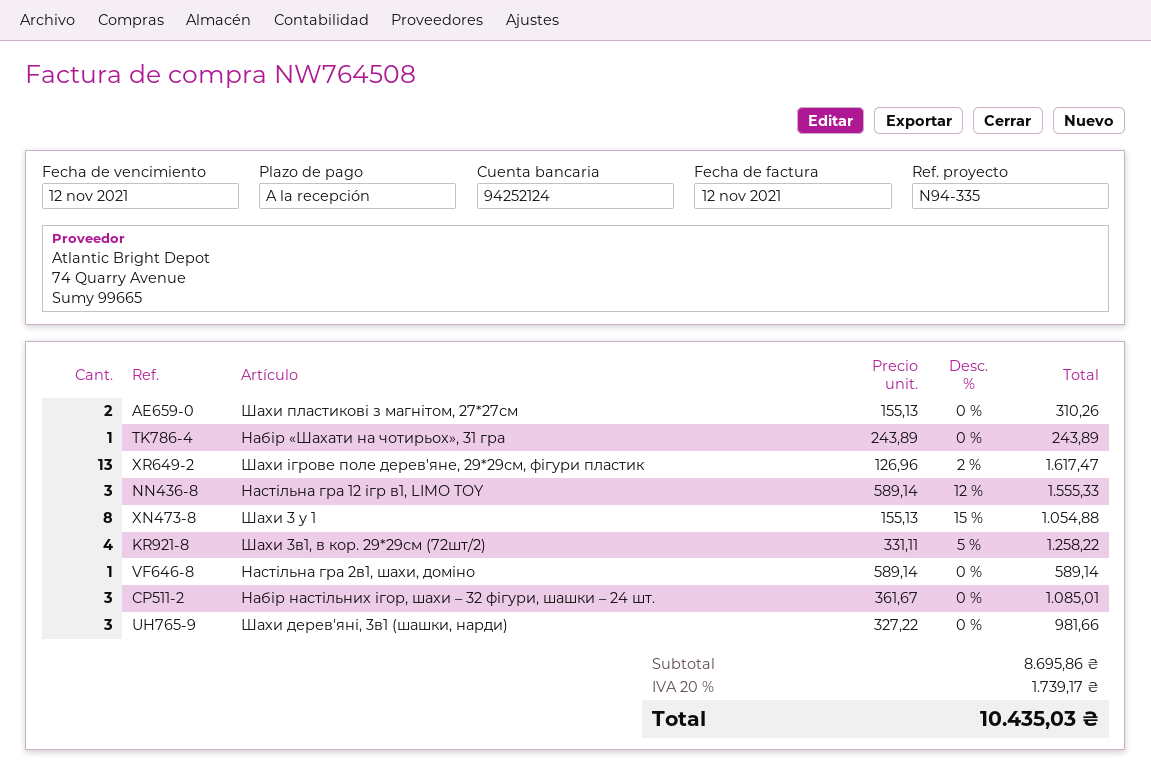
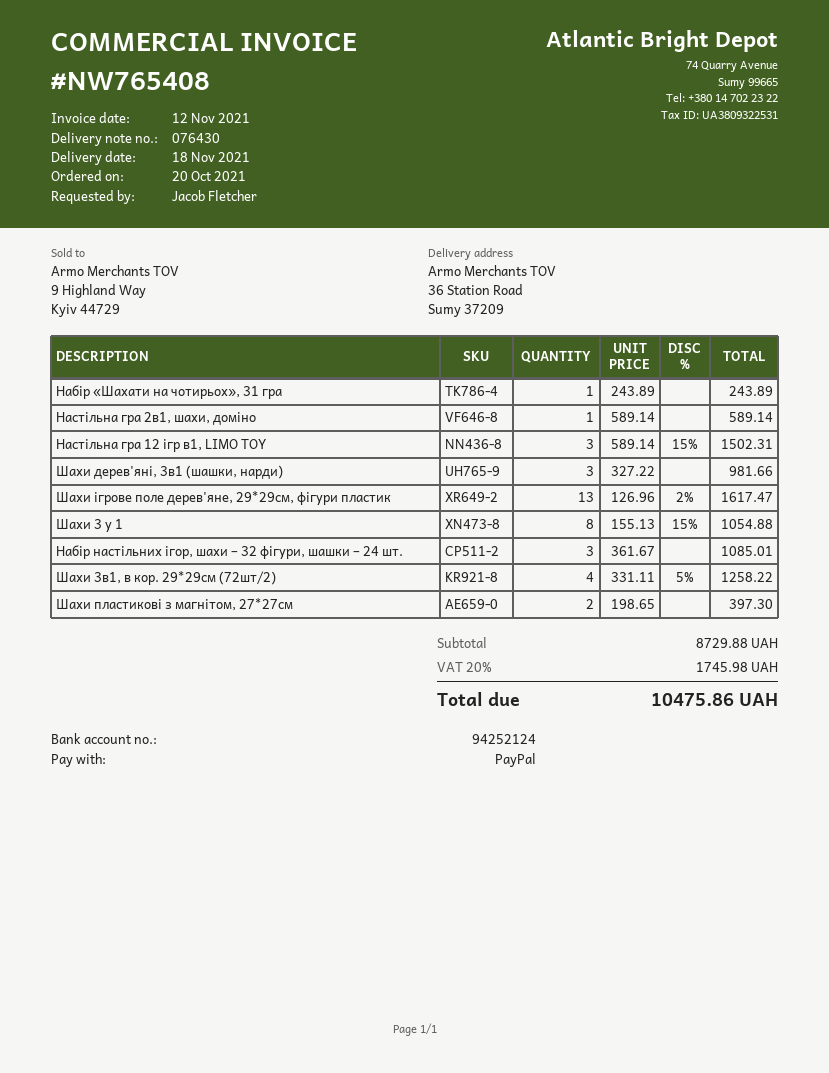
invoice number: NW764508 -> NW765408
Шахи пластикові з магнітом, 27*27см: 2 x 155.13 = 310.26 -> 2 x 198.65 = 397.30
Настільна гра 12 ігр в1, LIMO TOY: 3 x 589.14 - 12% = 1555.33 -> 3 x 589.14 - 15% = 1502.31
subtotal: 8695.86 -> 8729.88
tax: 20% = 1739.17 -> 20% = 1745.98
total: 10435.03 -> 10475.86

